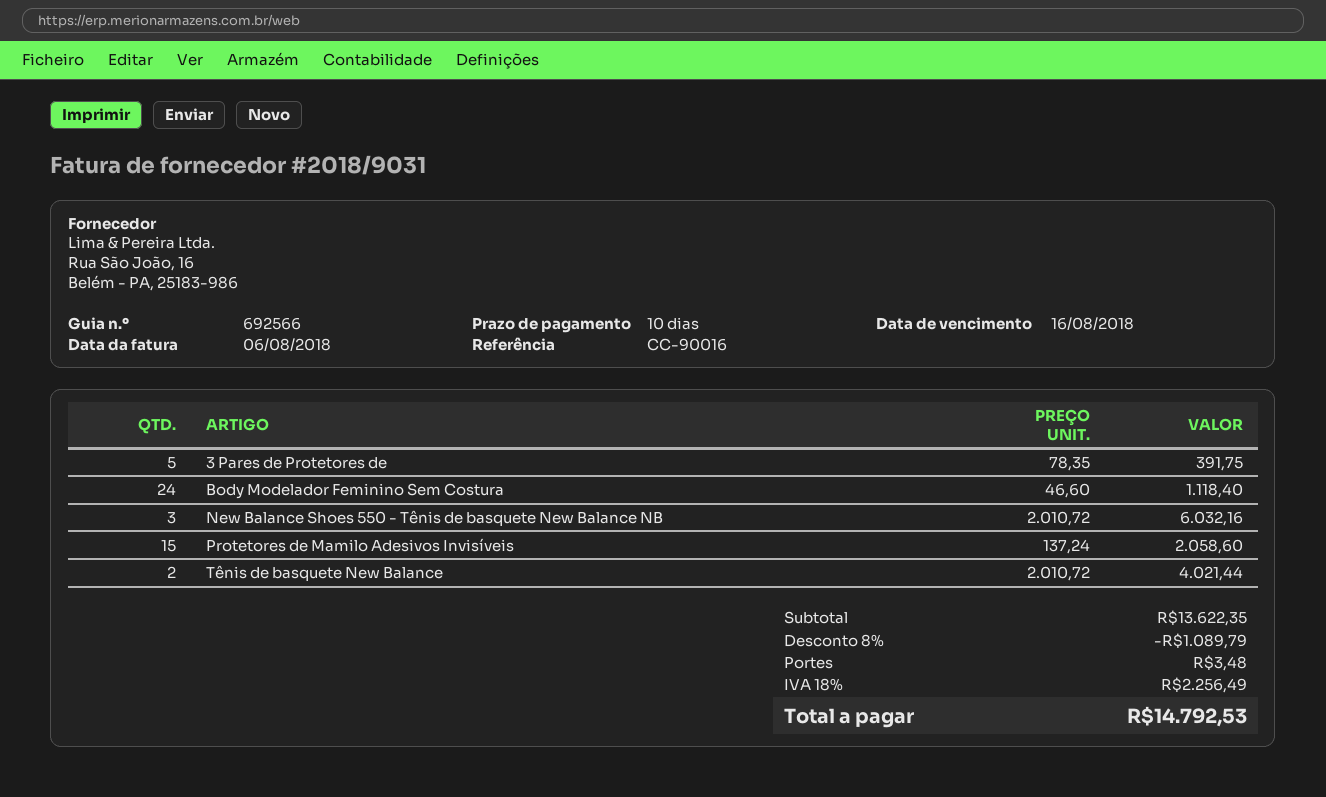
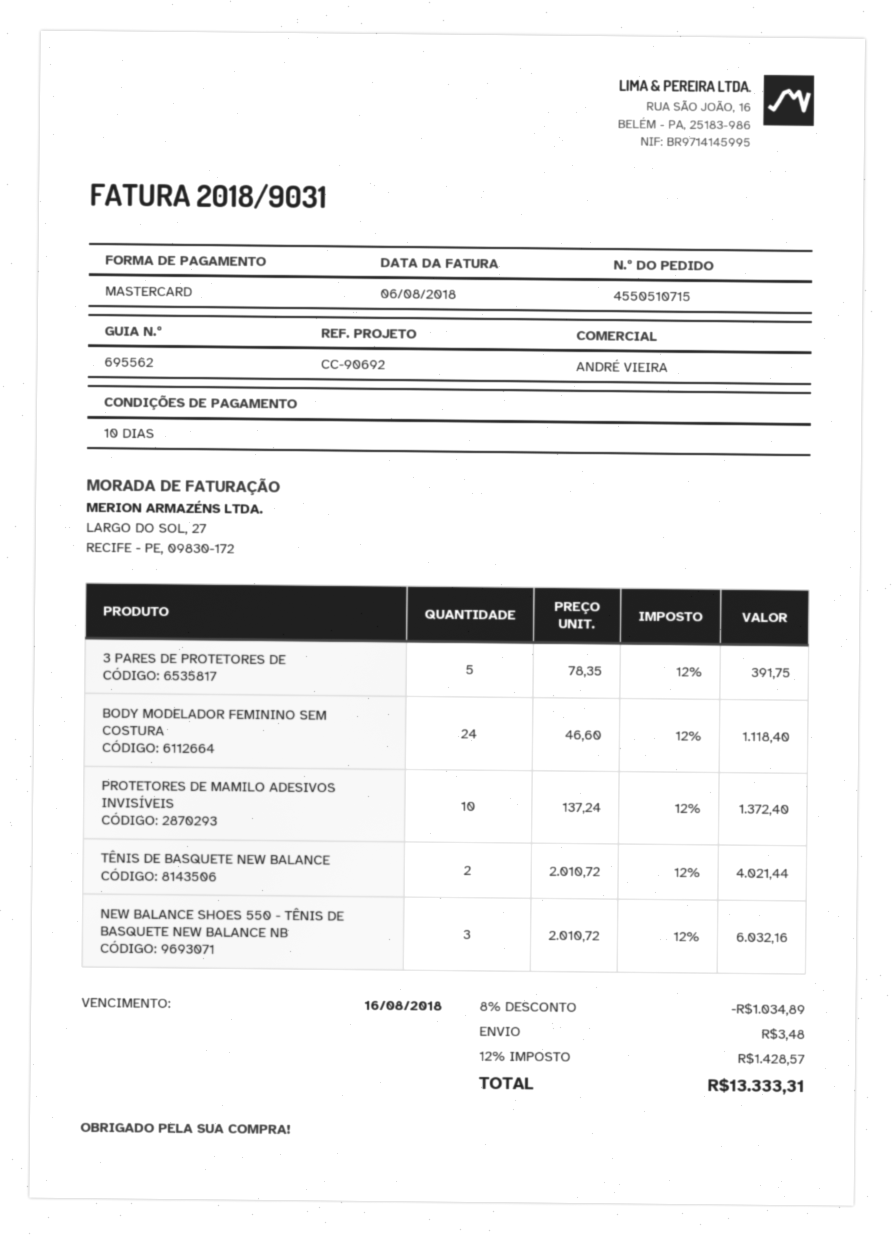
delivery note number: 692566 -> 695562
reference: CC-90016 -> CC-90692
Protetores de Mamilo Adesivos Invisíveis: 15 x 137.24 = 2058.60 -> 10 x 137.24 = 1372.40
discount: 8% = 1089.79 -> 8% = 1034.89
tax: 18% = 2256.49 -> 12% = 1428.57
total: 14792.53 -> 13333.31

